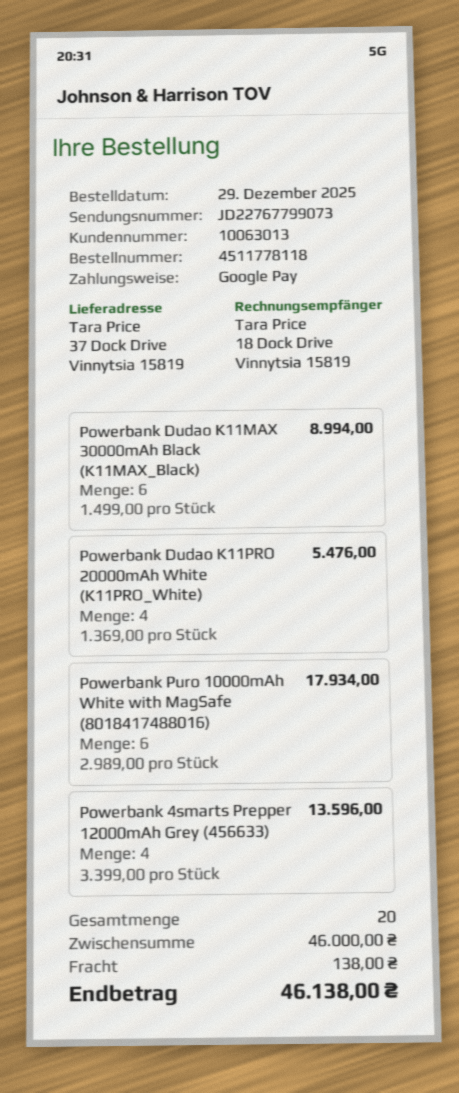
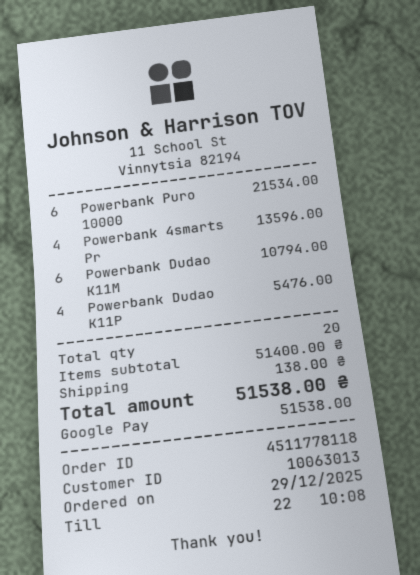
Powerbank Dudao K11MAX 30000mAh Black (K11MAX_Black): 6 for 8994.00 -> 6 for 10794.00
Powerbank Puro 10000mAh White with MagSafe (8018417488016): 6 for 17934.00 -> 6 for 21534.00
subtotal: 46000.00 -> 51400.00
total: 46138.00 -> 51538.00

